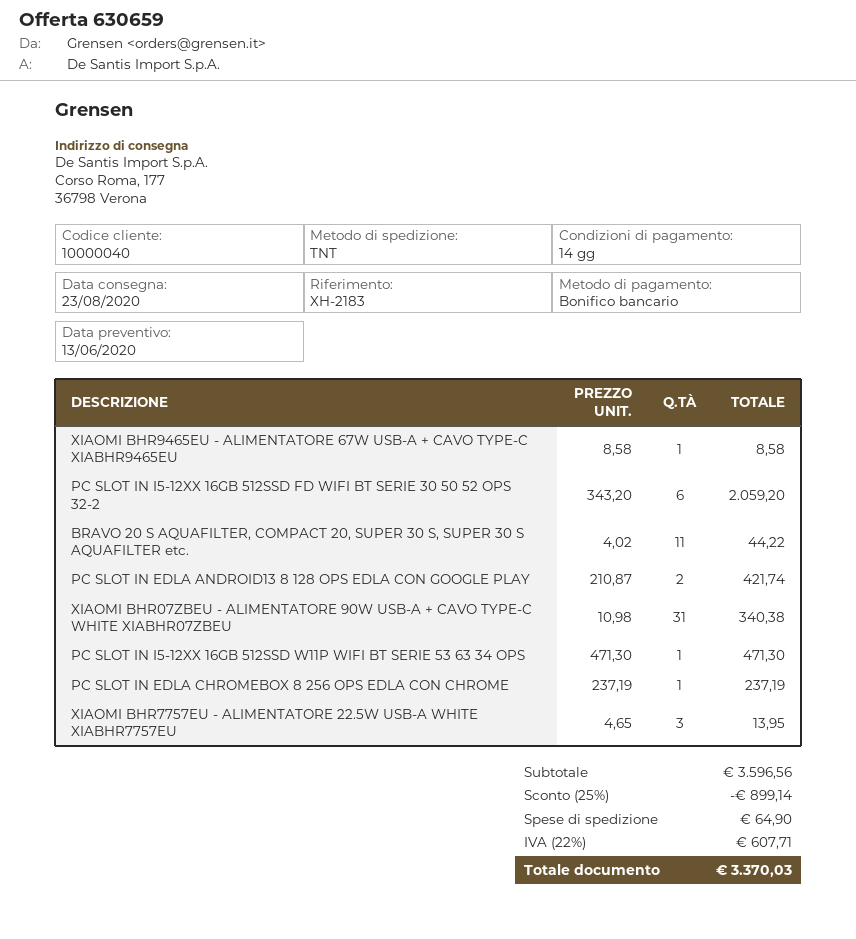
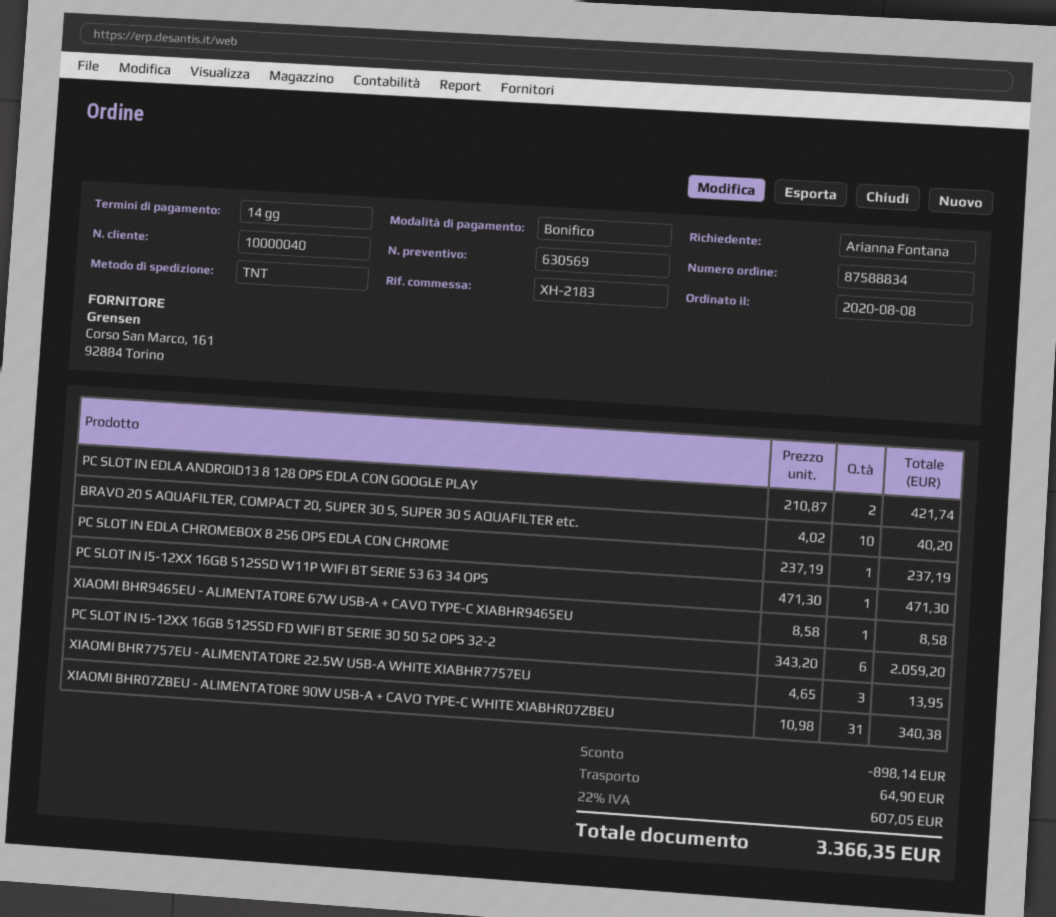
quote number: 630659 -> 630569
BRAVO 20 S AQUAFILTER, COMPACT 20, SUPER 30 S, SUPER 30 S AQUAFILTER etc.: 11 x 4.02 = 44.22 -> 10 x 4.02 = 40.20
discount: 899.14 -> 898.14
tax: 22% = 607.71 -> 22% = 607.05
total: 3370.03 -> 3366.35

